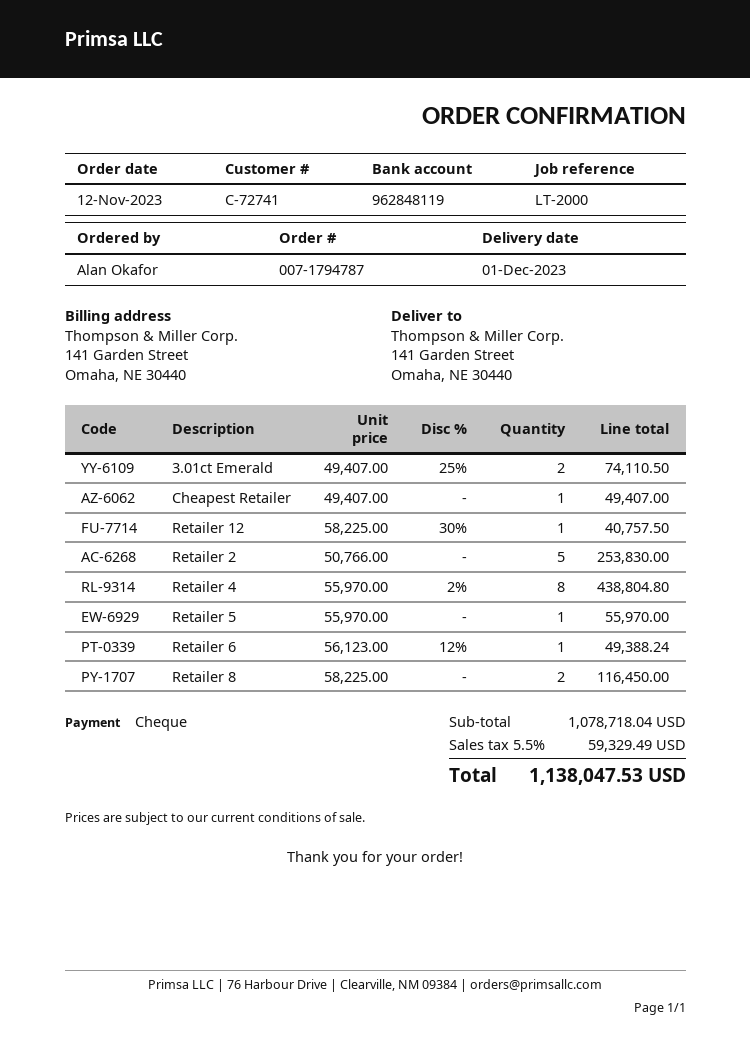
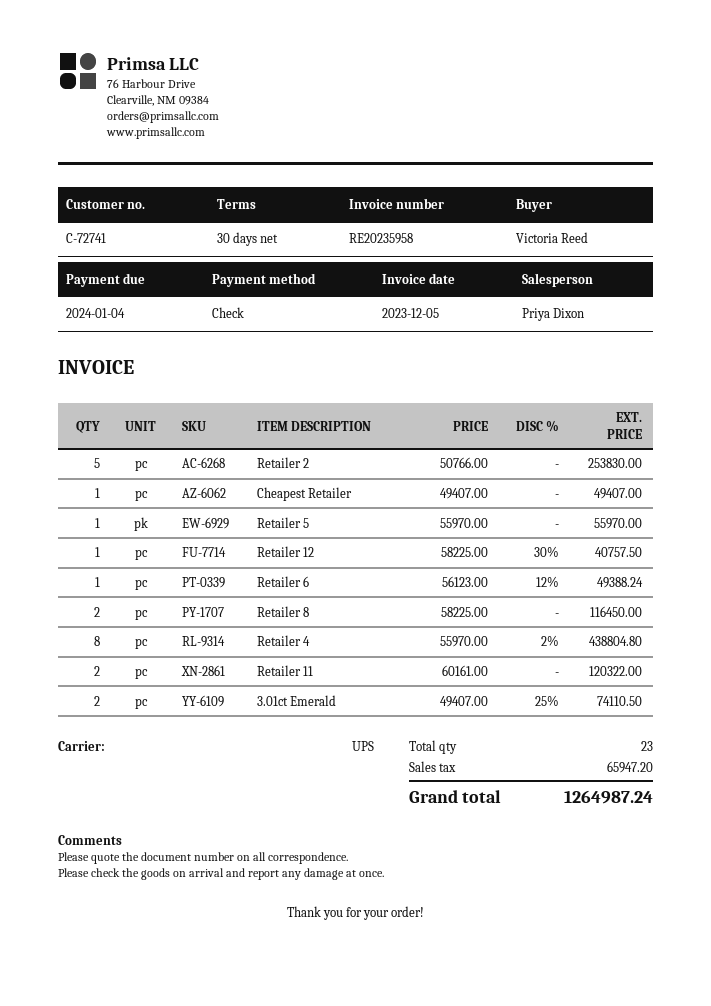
ordered by: Alan Okafor -> Victoria Reed
Retailer 11: none -> 2 x 60161.00 = 120322.00
tax: 59329.49 -> 65947.20
total: 1138047.53 -> 1264987.24

